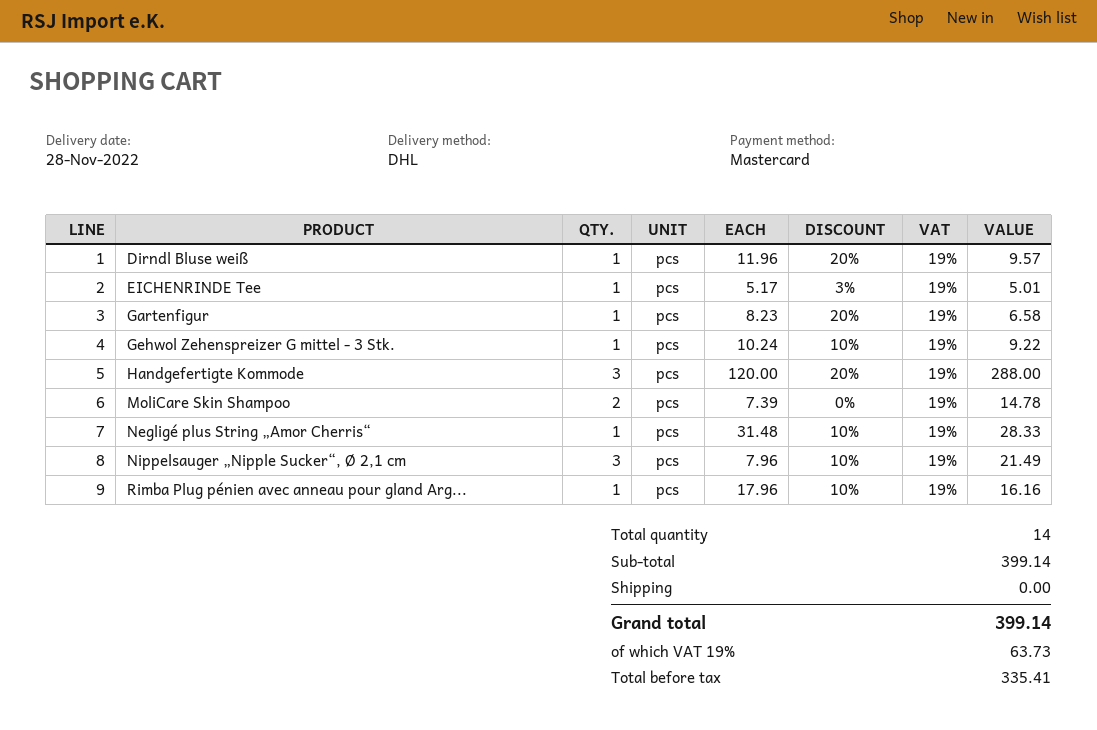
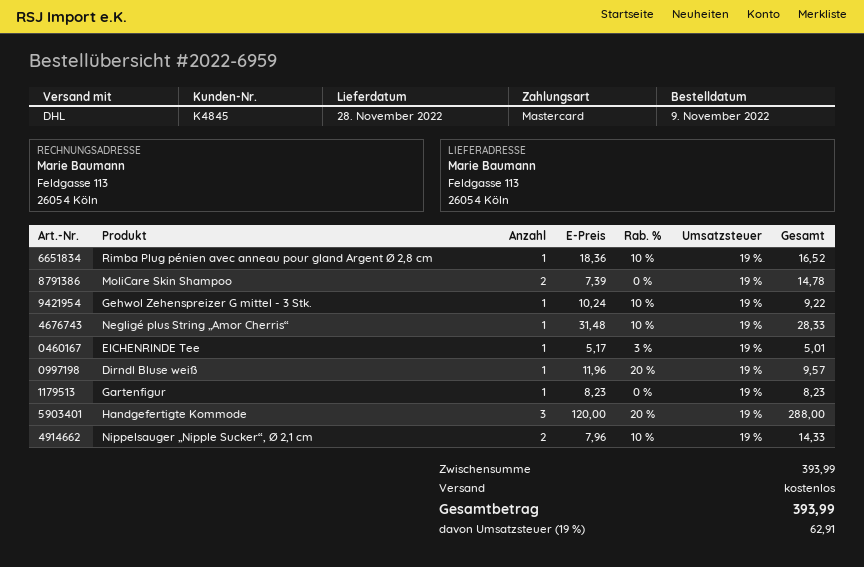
Gartenfigur: 1 x 8.23 - 20% = 6.58 -> 1 x 8.23 = 8.23
Nippelsauger „Nipple Sucker“, Ø 2,1 cm: 3 x 7.96 - 10% = 21.49 -> 2 x 7.96 - 10% = 14.33
Rimba Plug pénien avec anneau pour gland Arg...: 1 x 17.96 - 10% = 16.16 -> 1 x 18.36 - 10% = 16.52
subtotal: 399.14 -> 393.99
tax: 19% = 63.73 -> 19% = 62.91
total: 399.14 -> 393.99

